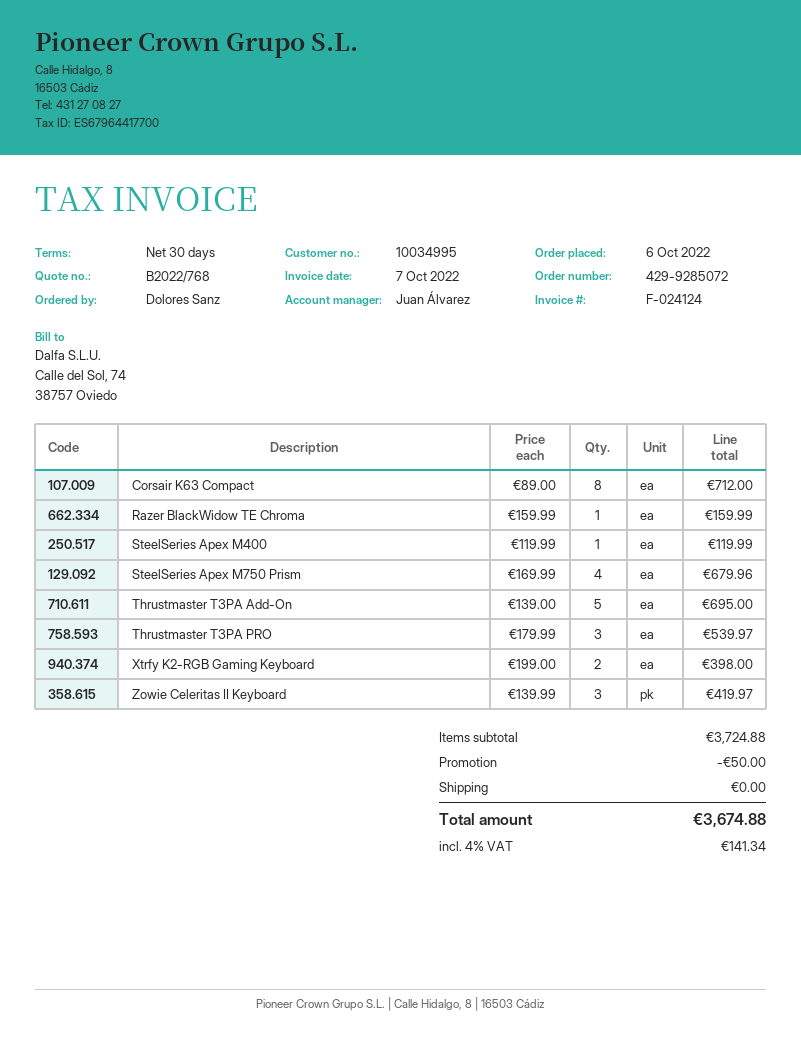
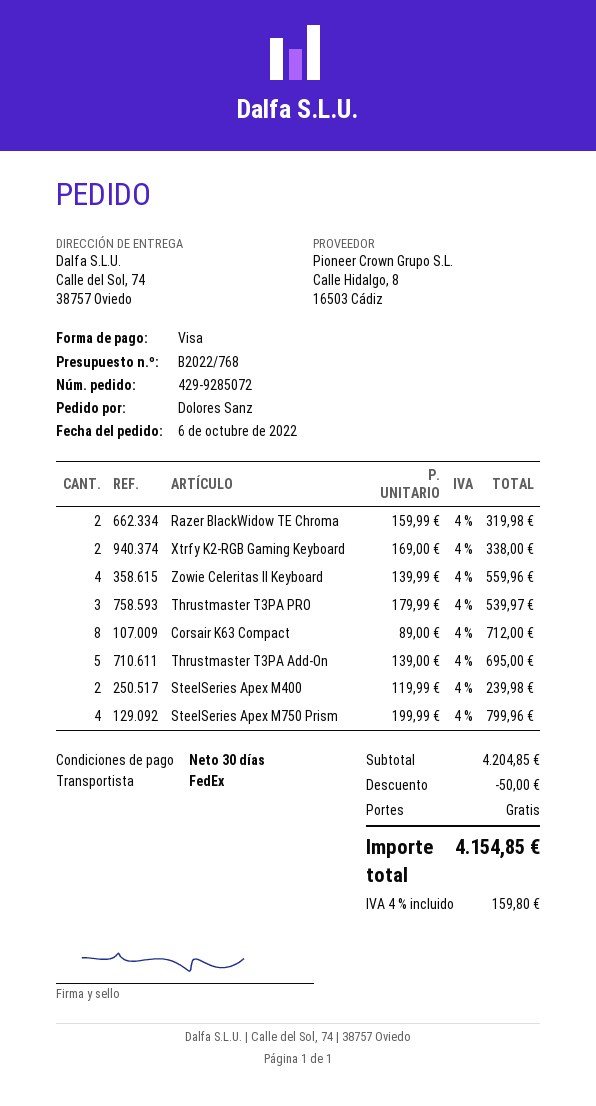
Razer BlackWidow TE Chroma: 1 x 159.99 = 159.99 -> 2 x 159.99 = 319.98
SteelSeries Apex M400: 1 x 119.99 = 119.99 -> 2 x 119.99 = 239.98
SteelSeries Apex M750 Prism: 4 x 169.99 = 679.96 -> 4 x 199.99 = 799.96
Xtrfy K2-RGB Gaming Keyboard: 2 x 199.00 = 398.00 -> 2 x 169.00 = 338.00
Zowie Celeritas II Keyboard: 3 x 139.99 = 419.97 -> 4 x 139.99 = 559.96
subtotal: 3724.88 -> 4204.85
tax: 4% = 141.34 -> 4% = 159.80
total: 3674.88 -> 4154.85

